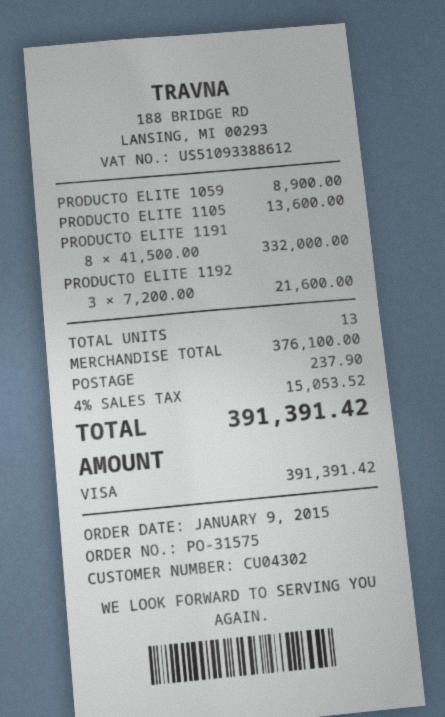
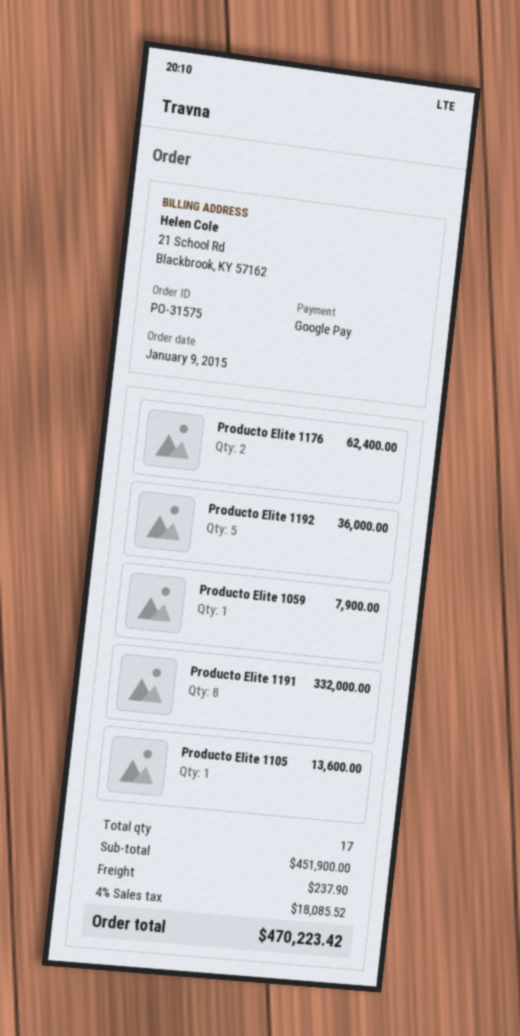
payment method: Visa -> Google Pay
PRODUCTO ELITE 1059: 1 for 8900.00 -> 1 for 7900.00
PRODUCTO ELITE 1192: 3 for 21600.00 -> 5 for 36000.00
Producto Elite 1176: none -> 2 for 62400.00
total quantity: 13 -> 17
subtotal: 376100.00 -> 451900.00
tax: 4% = 15053.52 -> 4% = 18085.52
total: 391391.42 -> 470223.42

